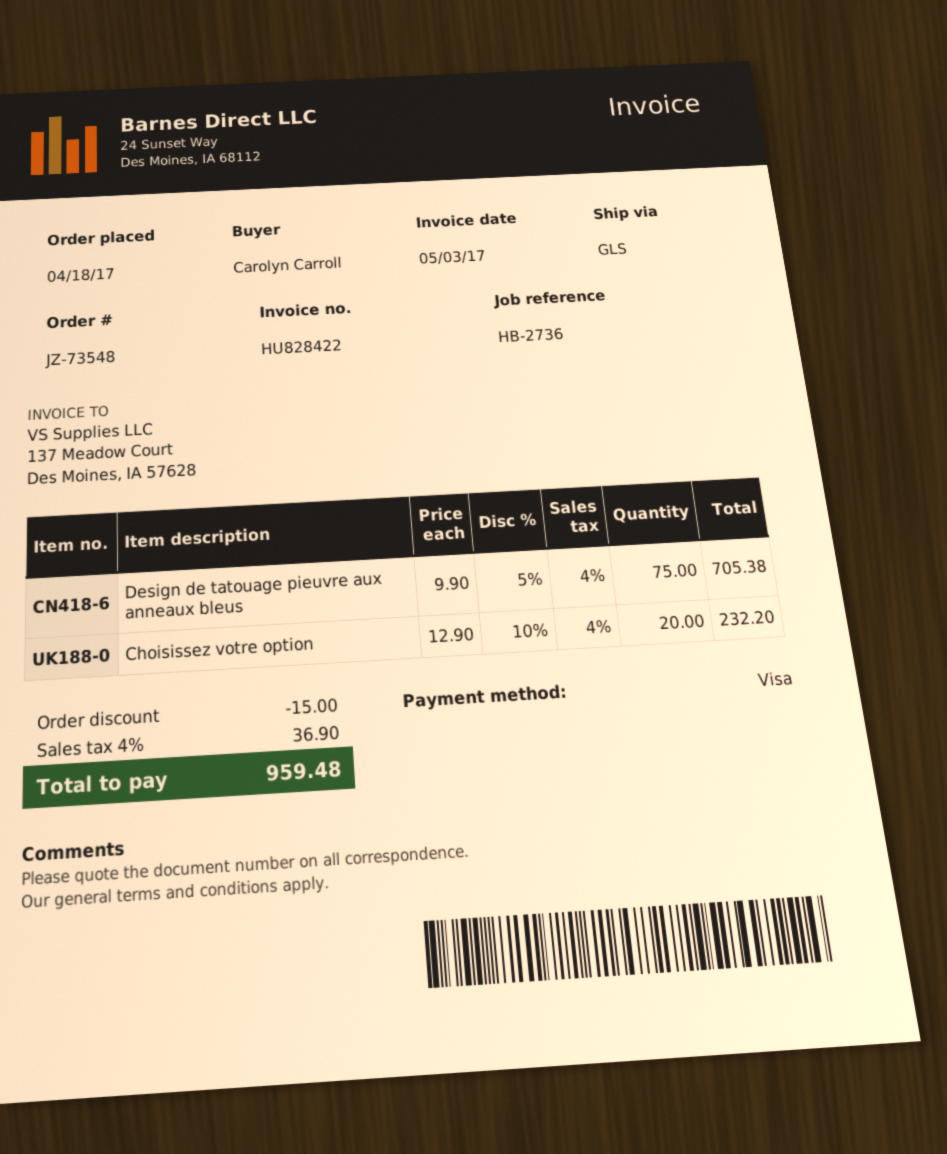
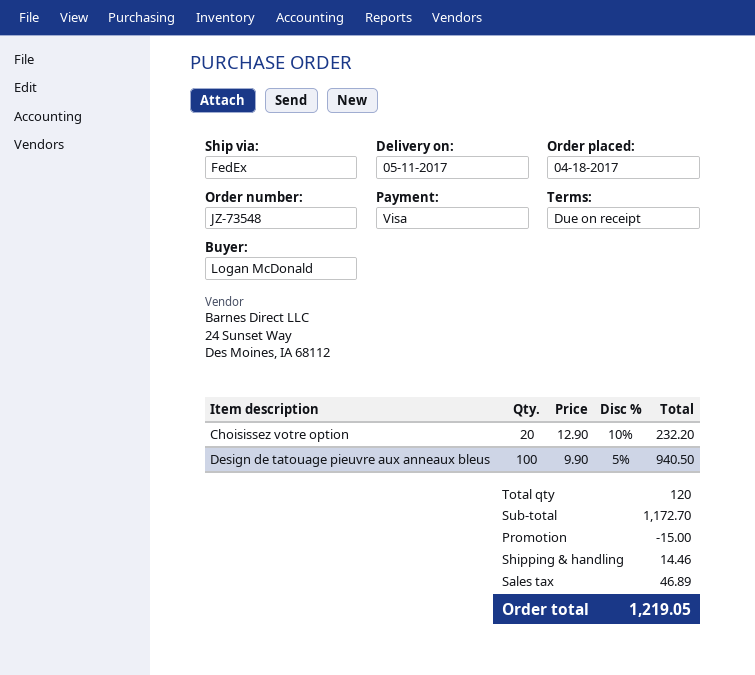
ordered by: Carolyn Carroll -> Logan McDonald
shipping method: GLS -> FedEx
Design de tatouage pieuvre aux anneaux bleus: 75 x 9.90 - 5% = 705.38 -> 100 x 9.90 - 5% = 940.50
shipping: none -> 14.46
tax: 36.90 -> 46.89
total: 959.48 -> 1219.05

